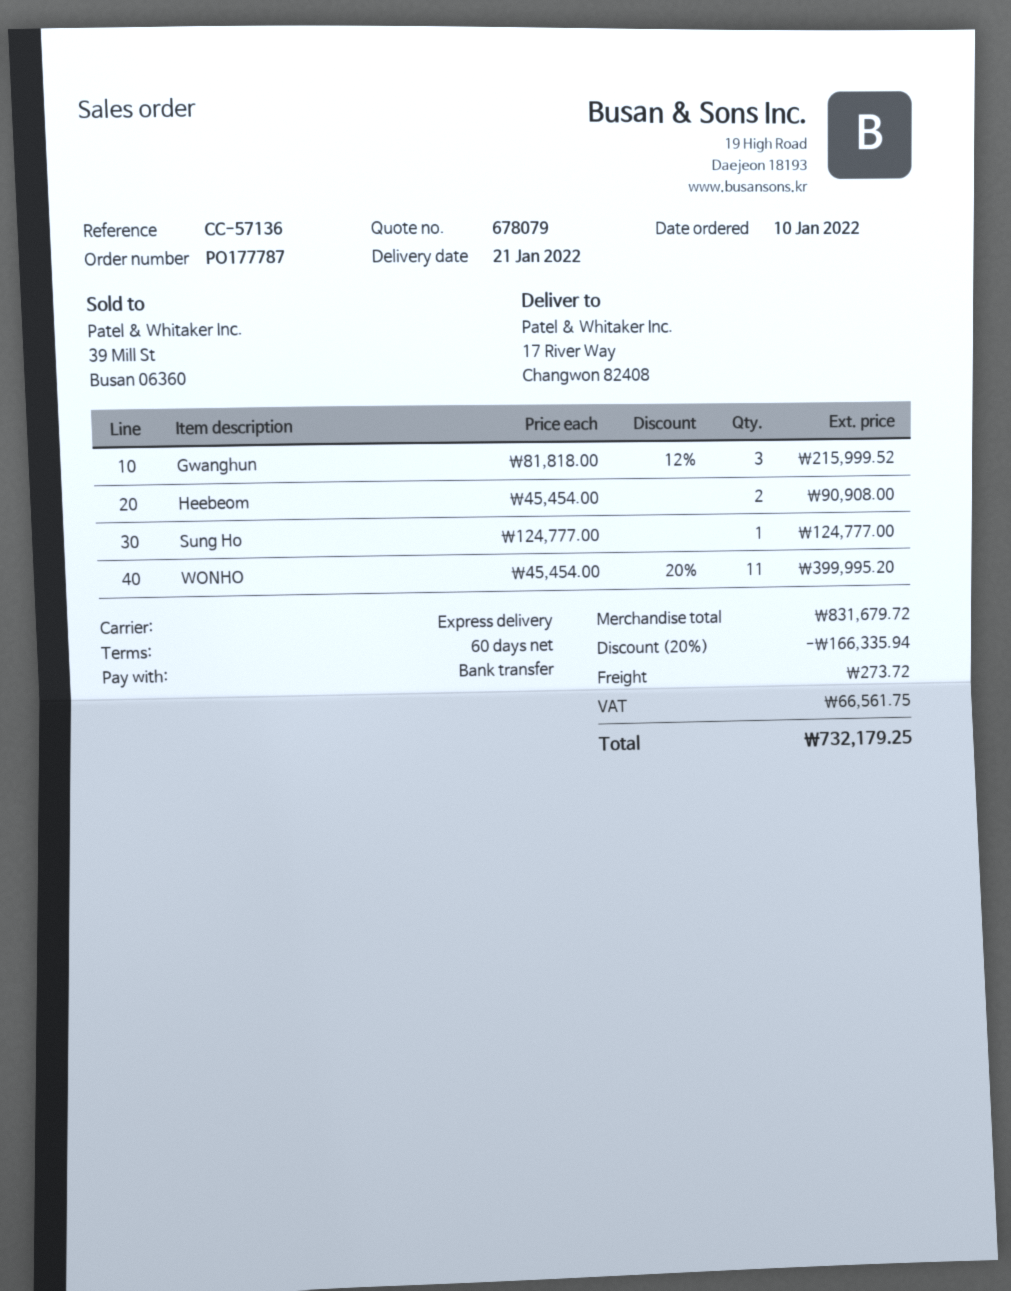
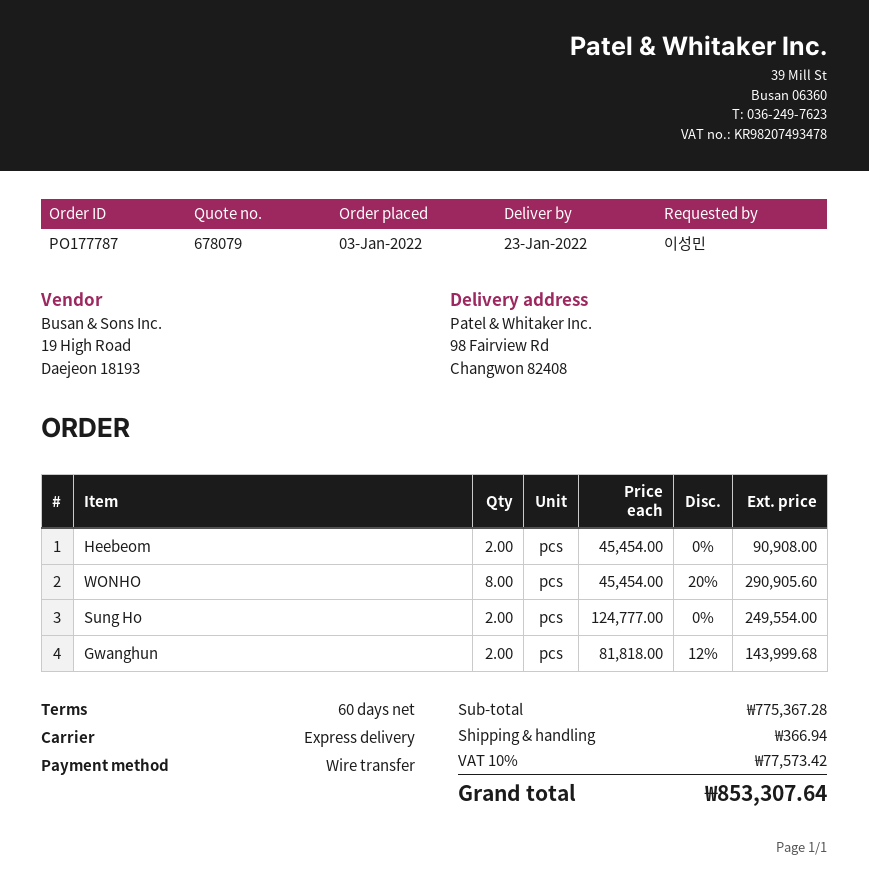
order date: 2022-01-10 -> 2022-01-03
delivery date: 2022-01-21 -> 2022-01-23
ship to: 17 River Way, Changwon 82408 -> 98 Fairview Rd, Changwon 82408
Gwanghun: 3 x 81818.00 - 12% = 215999.52 -> 2 x 81818.00 - 12% = 143999.68
Sung Ho: 1 x 124777.00 = 124777.00 -> 2 x 124777.00 = 249554.00
WONHO: 11 x 45454.00 - 20% = 399995.20 -> 8 x 45454.00 - 20% = 290905.60
subtotal: 831679.72 -> 775367.28
discount: 20% = 166335.94 -> none
shipping: 273.72 -> 366.94
tax: 66561.75 -> 77573.42
total: 732179.25 -> 853307.64

